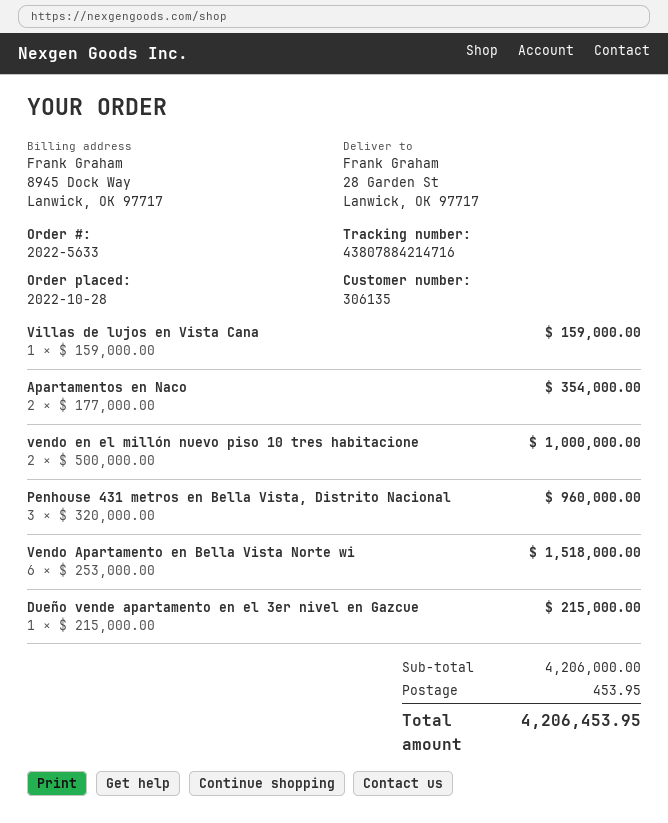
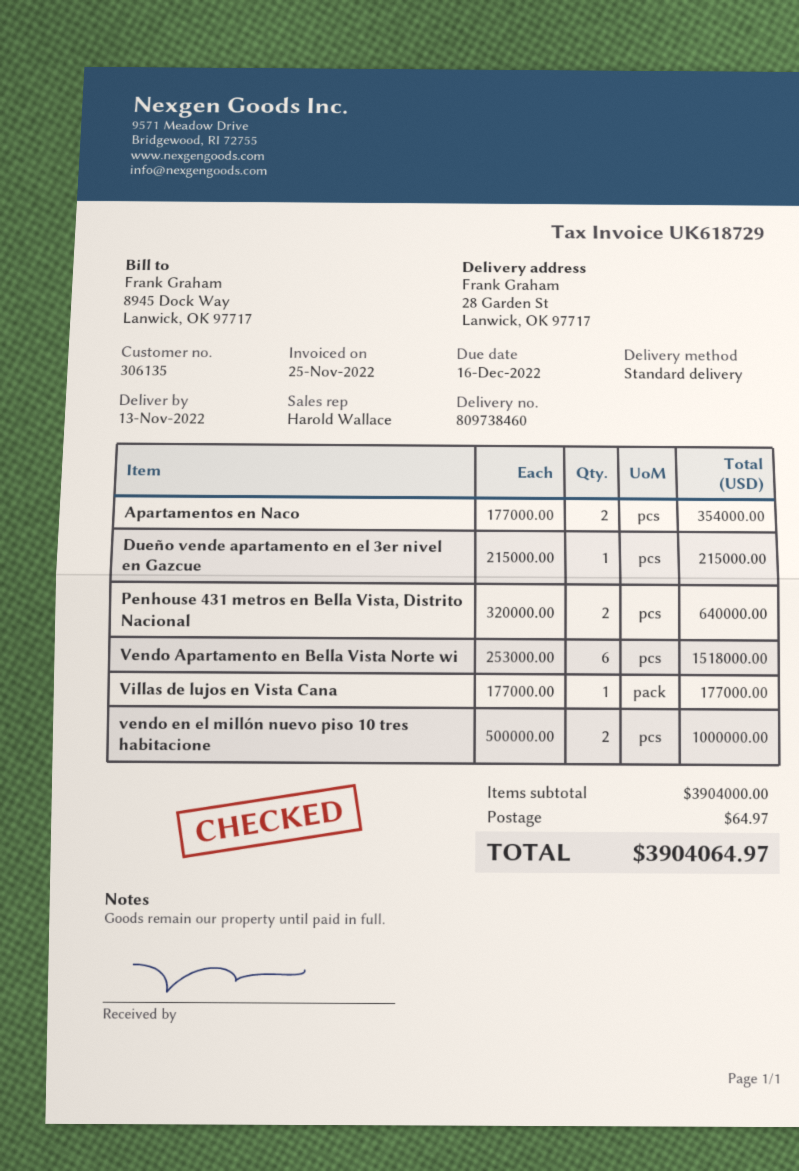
Villas de lujos en Vista Cana: 1 x 159000.00 = 159000.00 -> 1 x 177000.00 = 177000.00
Penhouse 431 metros en Bella Vista, Distrito Nacional: 3 x 320000.00 = 960000.00 -> 2 x 320000.00 = 640000.00
subtotal: 4206000.00 -> 3904000.00
shipping: 453.95 -> 64.97
total: 4206453.95 -> 3904064.97

